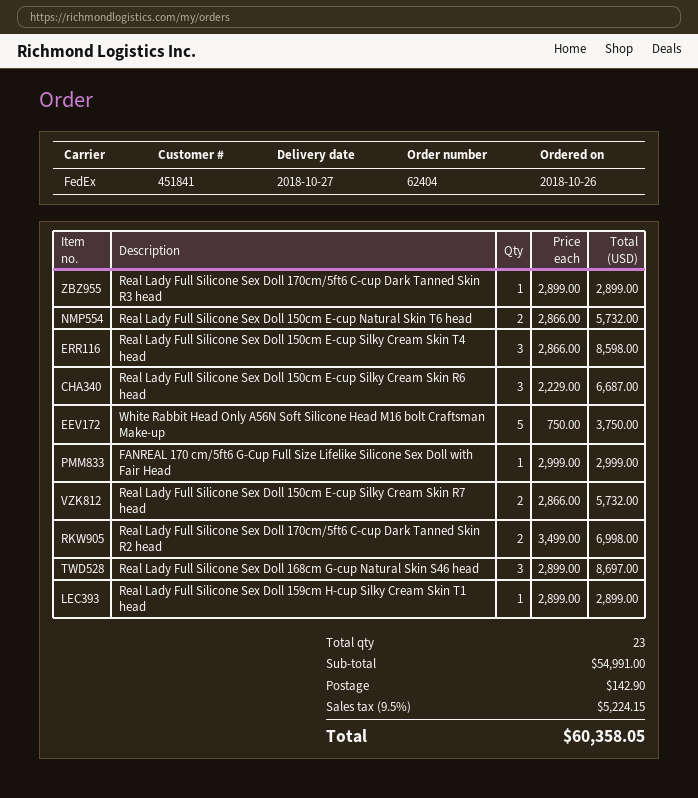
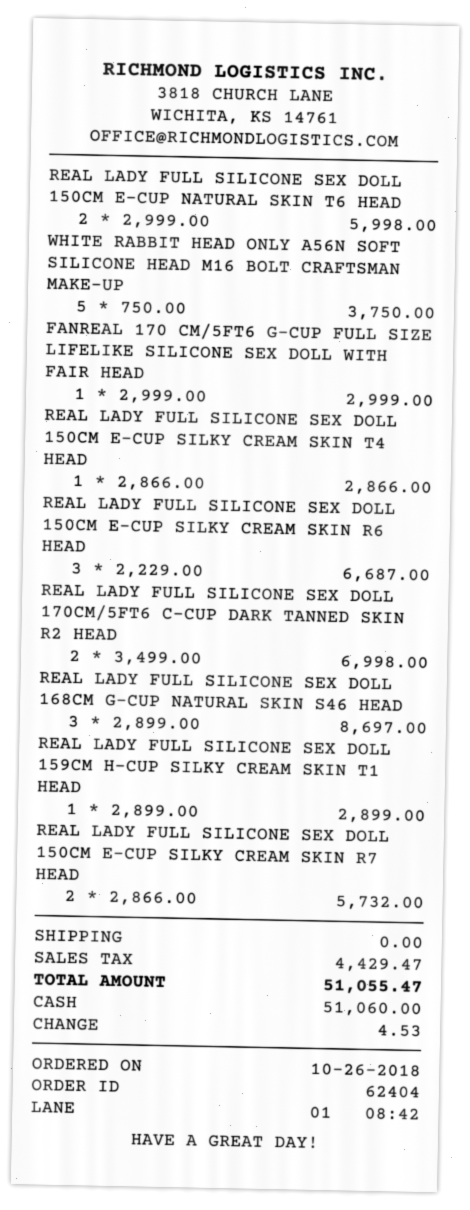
Real Lady Full Silicone Sex Doll 170cm/5ft6 C-cup Dark Tanned Skin R3 head: 1 x 2899.00 = 2899.00 -> none
Real Lady Full Silicone Sex Doll 150cm E-cup Natural Skin T6 head: 2 x 2866.00 = 5732.00 -> 2 x 2999.00 = 5998.00
Real Lady Full Silicone Sex Doll 150cm E-cup Silky Cream Skin T4 head: 3 x 2866.00 = 8598.00 -> 1 x 2866.00 = 2866.00
shipping: 142.90 -> 0.00
tax: 5224.15 -> 4429.47
total: 60358.05 -> 51055.47

